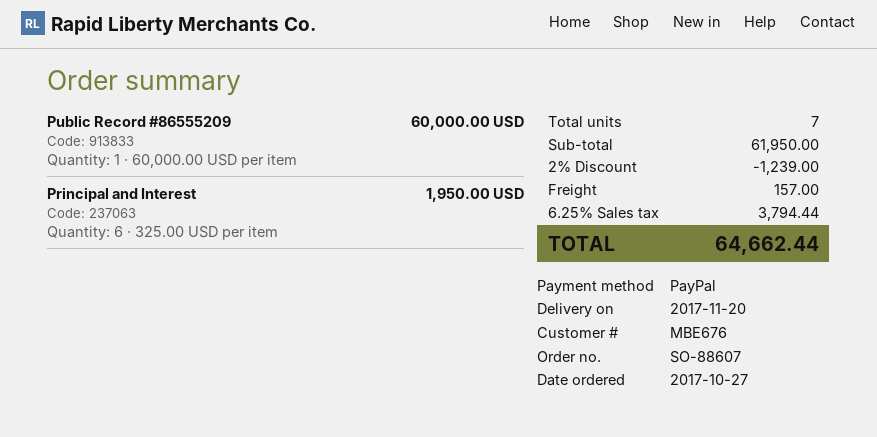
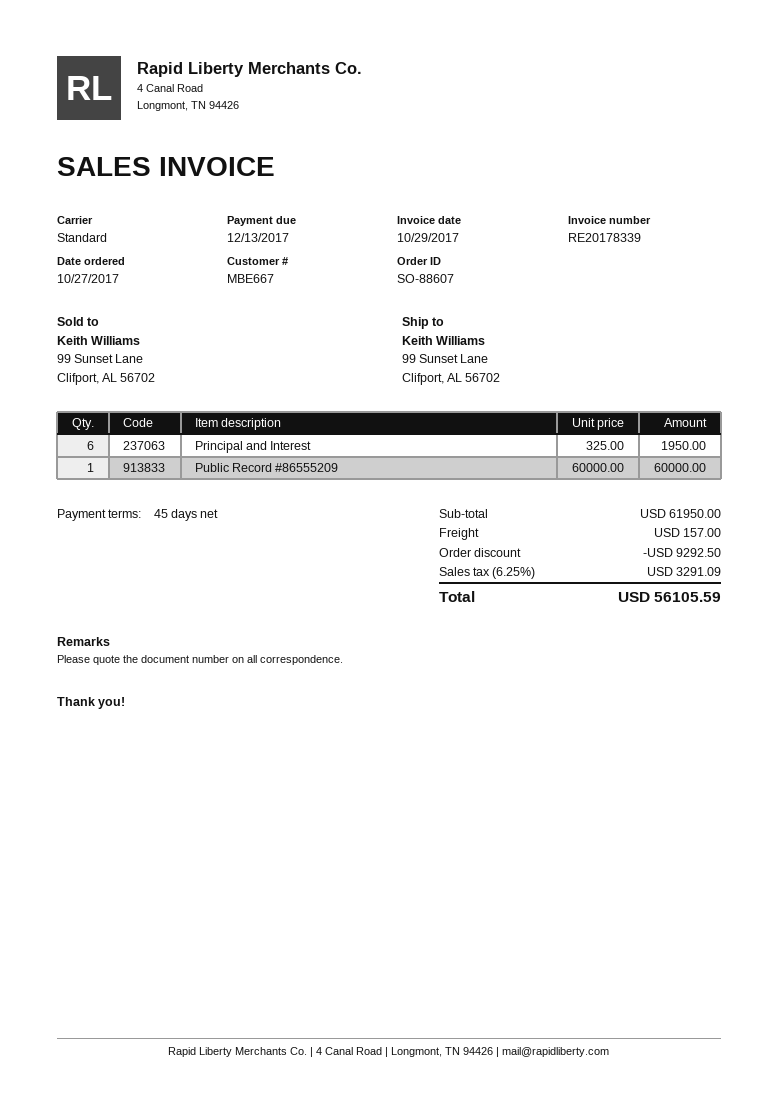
customer number: MBE676 -> MBE667
discount: 1239.00 -> 9292.50
tax: 6.25% = 3794.44 -> 6.25% = 3291.09
total: 64662.44 -> 56105.59

